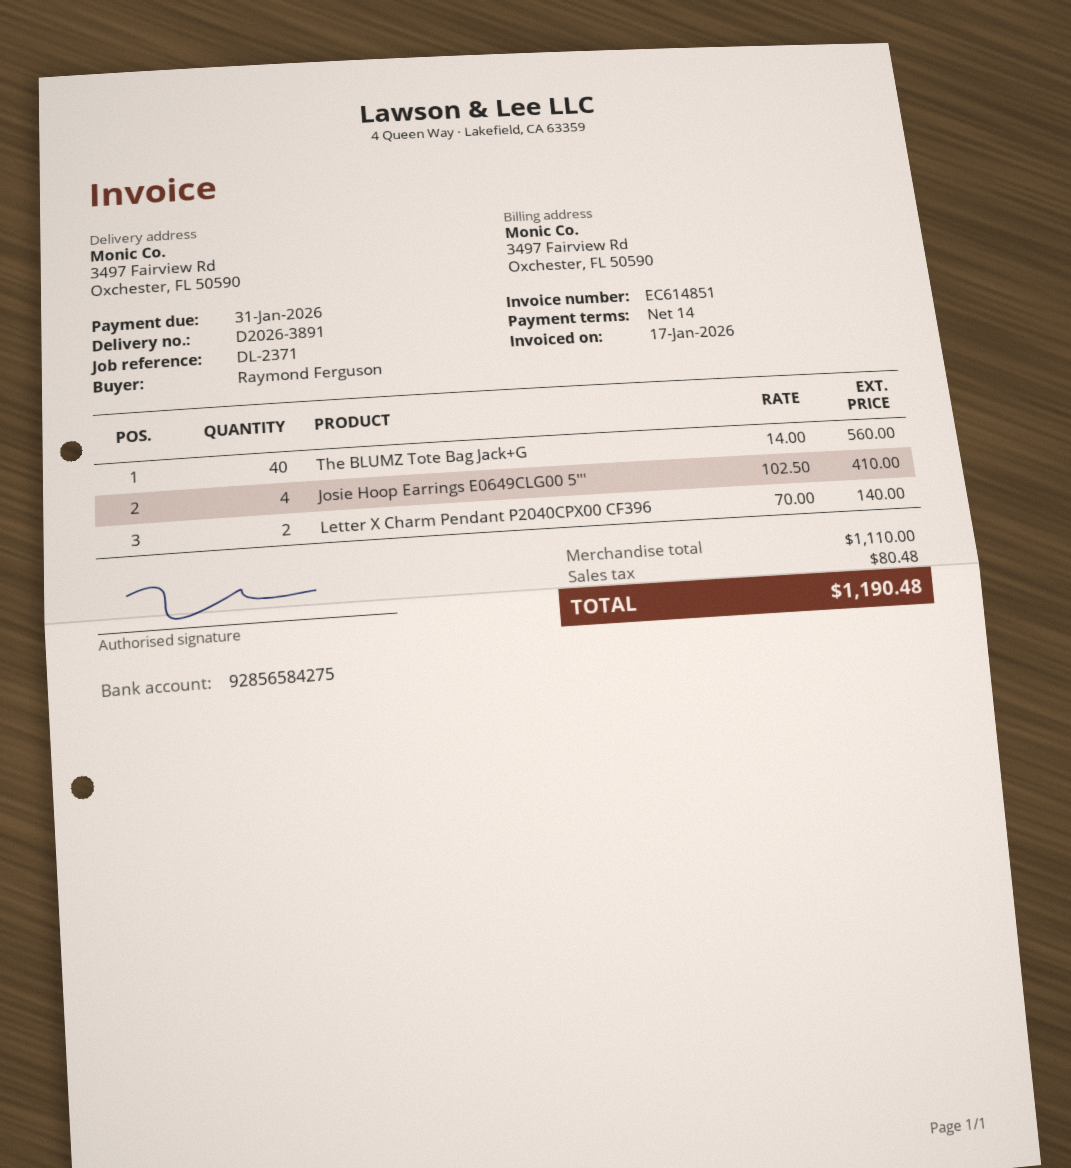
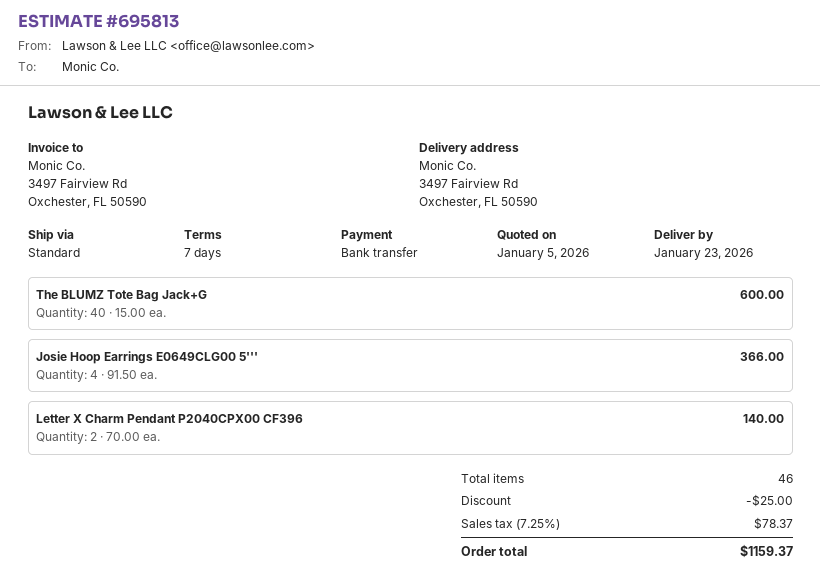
payment terms: 14 days -> 7 days
The BLUMZ Tote Bag Jack+G: 40 x 14.00 = 560.00 -> 40 x 15.00 = 600.00
Josie Hoop Earrings E0649CLG00 5''': 4 x 102.50 = 410.00 -> 4 x 91.50 = 366.00
discount: none -> 25.00
tax: 80.48 -> 78.37
total: 1190.48 -> 1159.37

